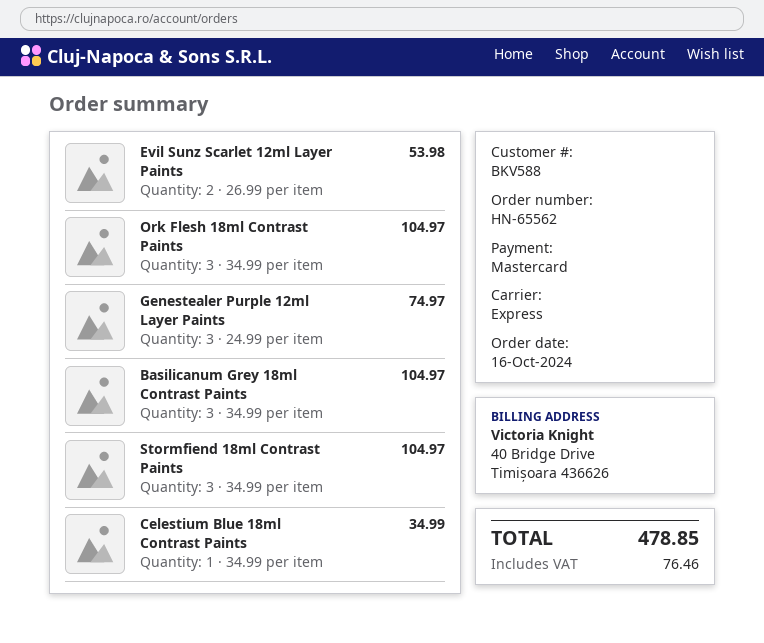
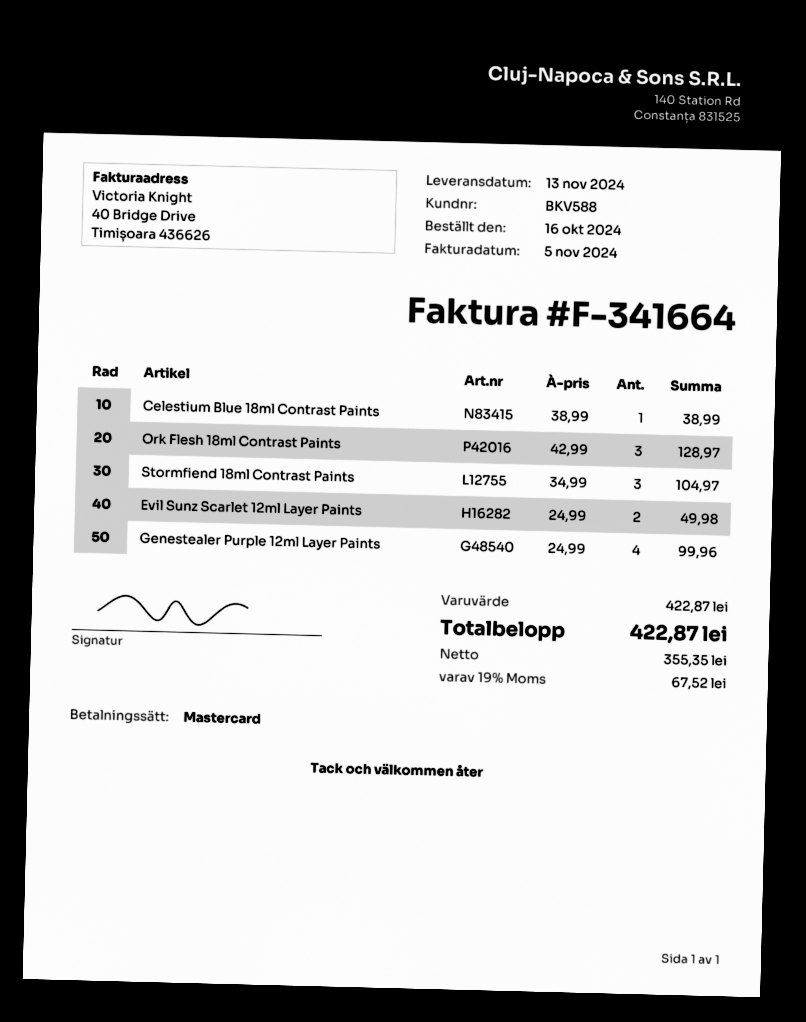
Evil Sunz Scarlet 12ml Layer Paints: 2 x 26.99 = 53.98 -> 2 x 24.99 = 49.98
Ork Flesh 18ml Contrast Paints: 3 x 34.99 = 104.97 -> 3 x 42.99 = 128.97
Genestealer Purple 12ml Layer Paints: 3 x 24.99 = 74.97 -> 4 x 24.99 = 99.96
Basilicanum Grey 18ml Contrast Paints: 3 x 34.99 = 104.97 -> none
Celestium Blue 18ml Contrast Paints: 1 x 34.99 = 34.99 -> 1 x 38.99 = 38.99
tax: 76.46 -> 67.52
total: 478.85 -> 422.87

